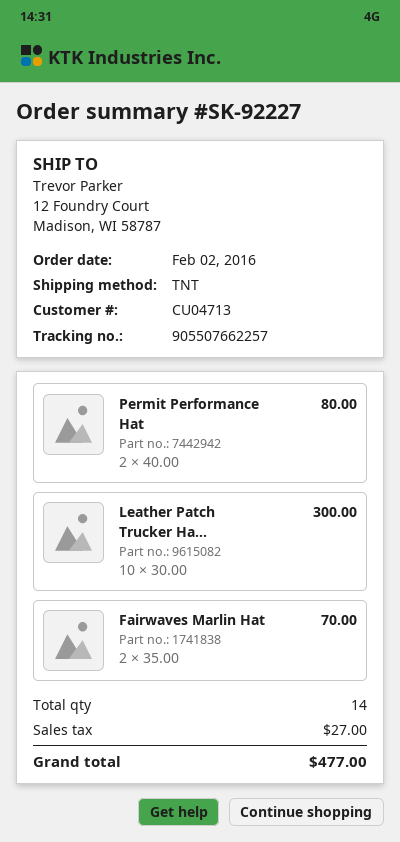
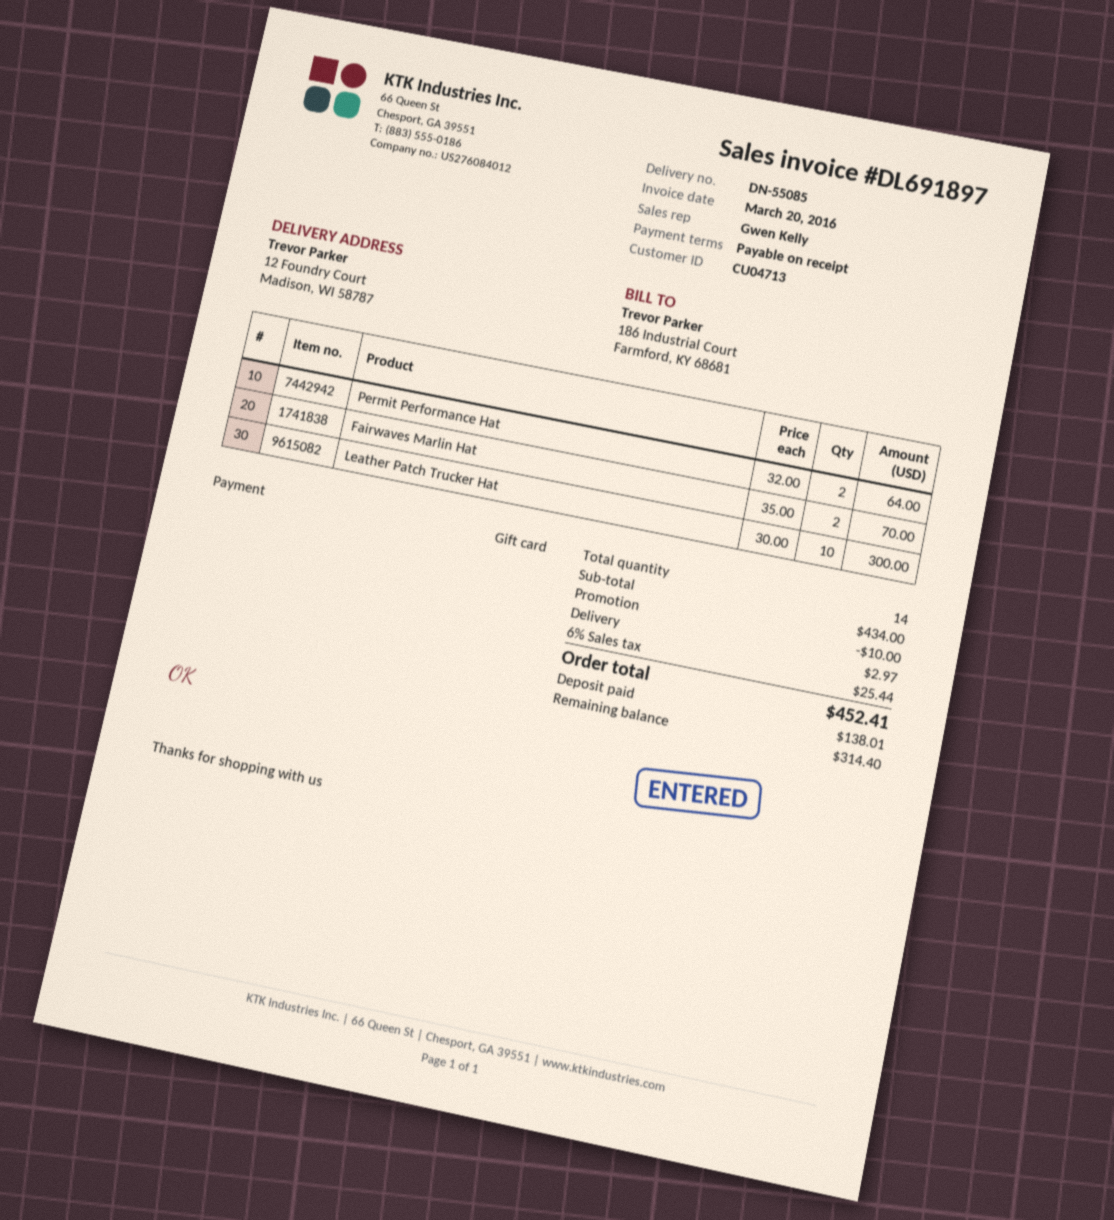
Permit Performance Hat: 2 x 40.00 = 80.00 -> 2 x 32.00 = 64.00
discount: none -> 10.00
shipping: none -> 2.97
tax: 27.00 -> 25.44
total: 477.00 -> 452.41

